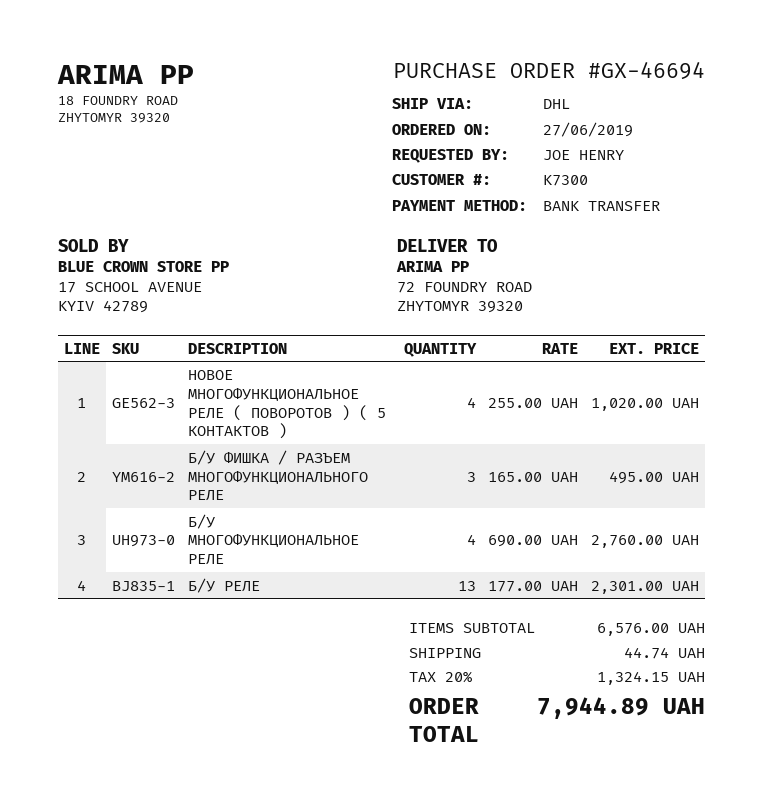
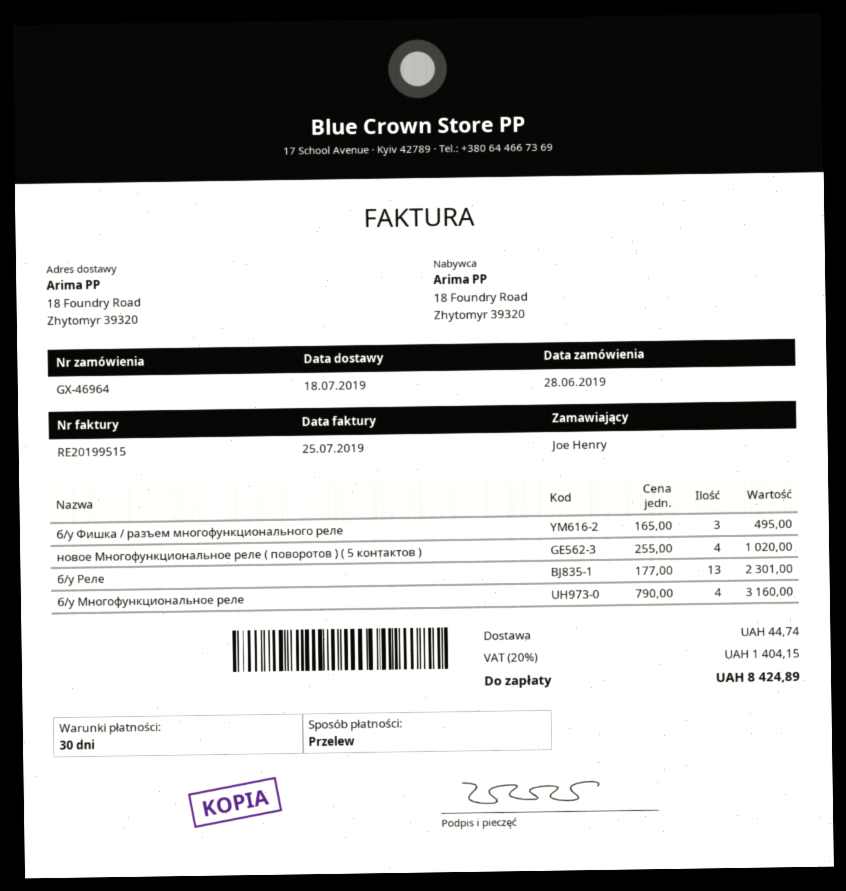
order number: GX-46694 -> GX-46964
order date: 2019-06-27 -> 2019-06-28
ship to: 72 FOUNDRY ROAD, ZHYTOMYR 39320 -> 18 Foundry Road, Zhytomyr 39320
Б/У МНОГОФУНКЦИОНАЛЬНОЕ РЕЛЕ: 4 x 690.00 = 2760.00 -> 4 x 790.00 = 3160.00
tax: 20% = 1324.15 -> 20% = 1404.15
total: 7944.89 -> 8424.89

